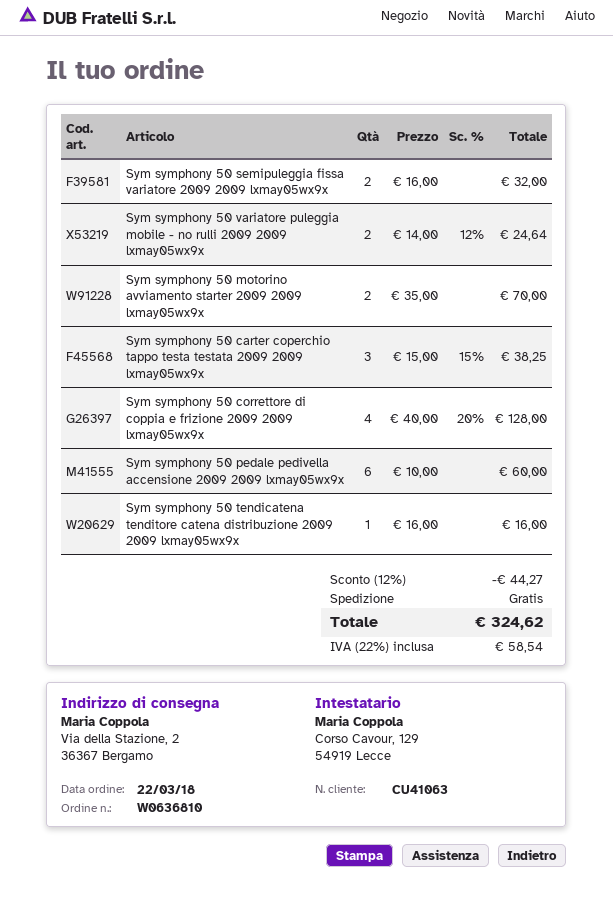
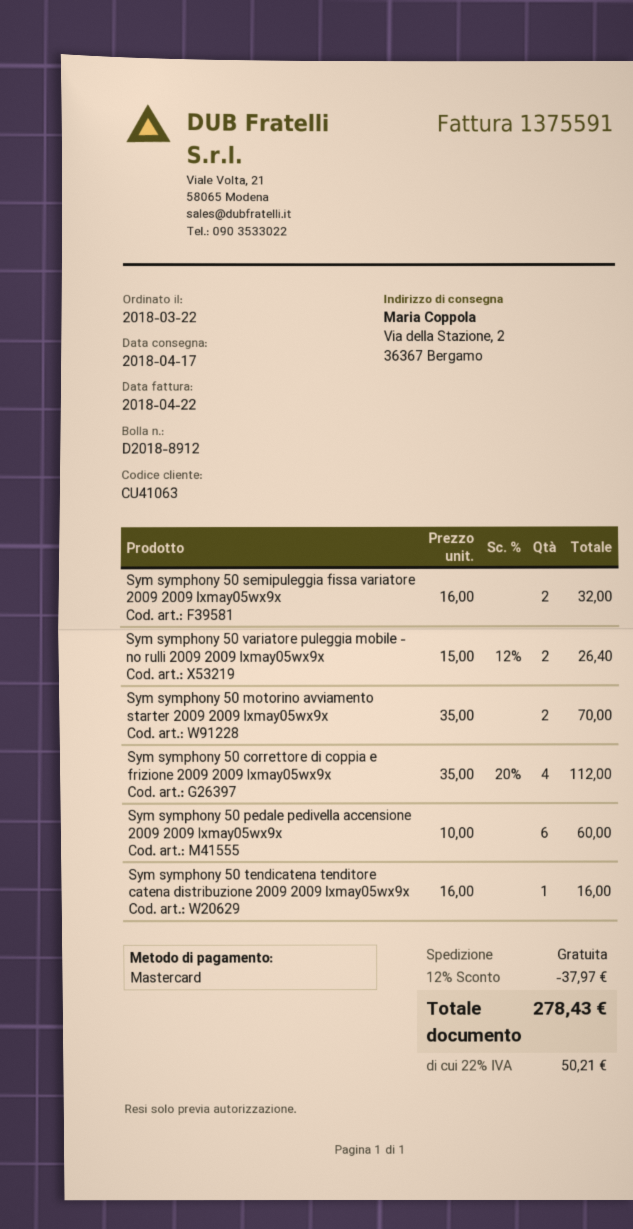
Sym symphony 50 variatore puleggia mobile - no rulli 2009 2009 lxmay05wx9x: 2 x 14.00 - 12% = 24.64 -> 2 x 15.00 - 12% = 26.40
Sym symphony 50 carter coperchio tappo testa testata 2009 2009 lxmay05wx9x: 3 x 15.00 - 15% = 38.25 -> none
Sym symphony 50 correttore di coppia e frizione 2009 2009 lxmay05wx9x: 4 x 40.00 - 20% = 128.00 -> 4 x 35.00 - 20% = 112.00
discount: 12% = 44.27 -> 12% = 37.97
tax: 22% = 58.54 -> 22% = 50.21
total: 324.62 -> 278.43

